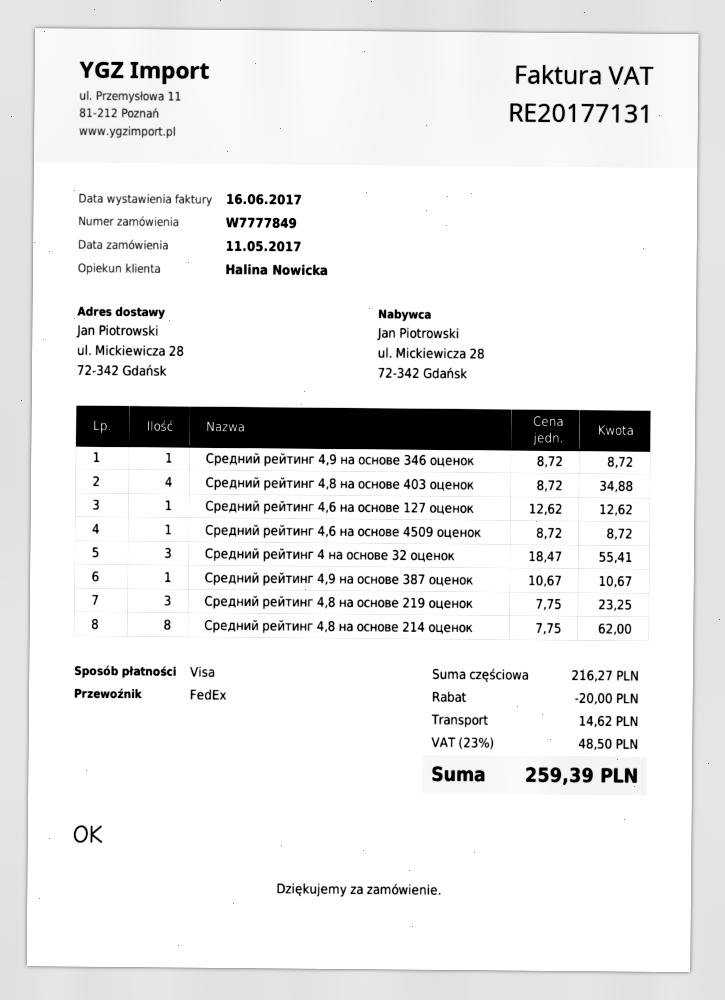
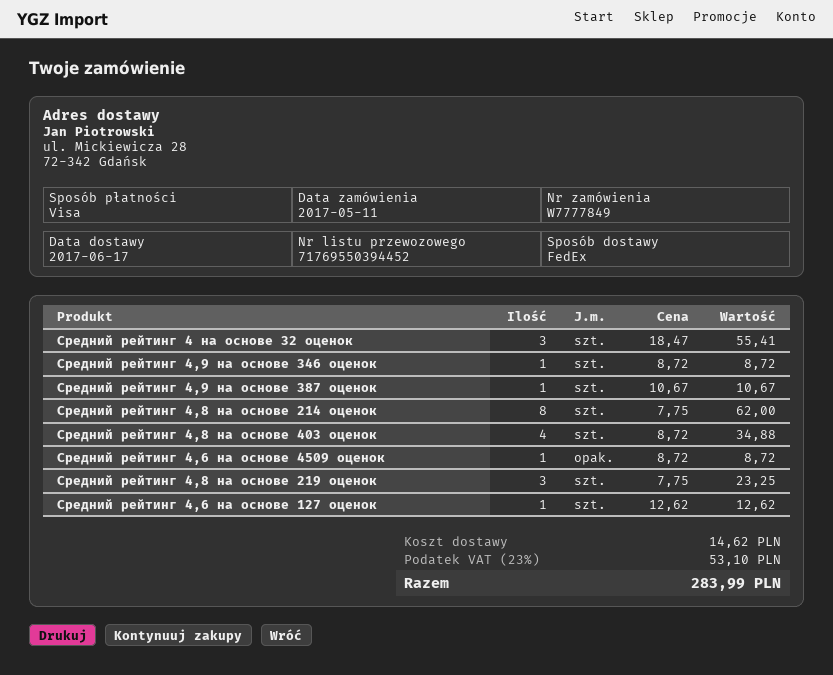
discount: 20.00 -> none
tax: 23% = 48.50 -> 23% = 53.10
total: 259.39 -> 283.99

